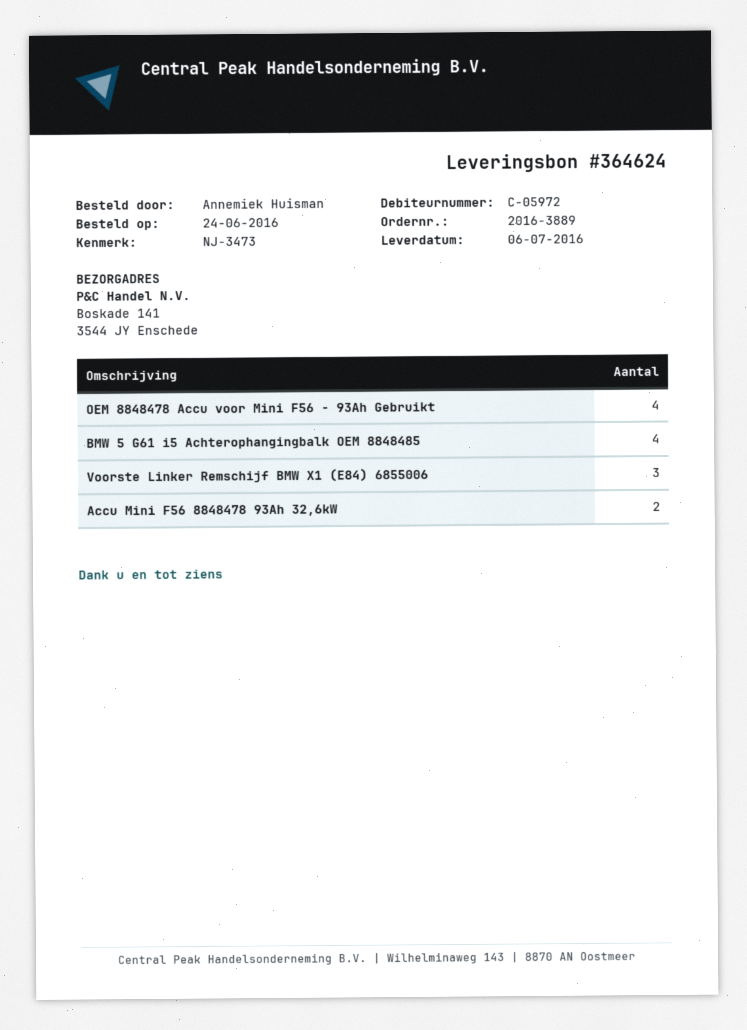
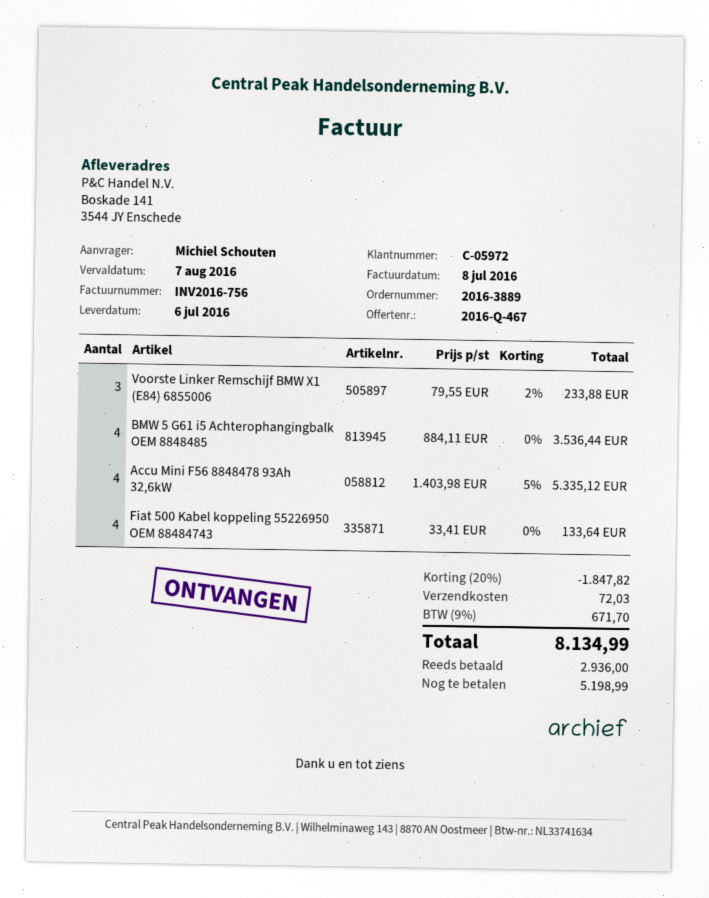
ordered by: Annemiek Huisman -> Michiel Schouten
OEM 8848478 Accu voor Mini F56 - 93Ah Gebruikt: 4 -> none
Accu Mini F56 8848478 93Ah 32,6kW: 2 -> 4
Fiat 500 Kabel koppeling 55226950 OEM 88484743: none -> 4

